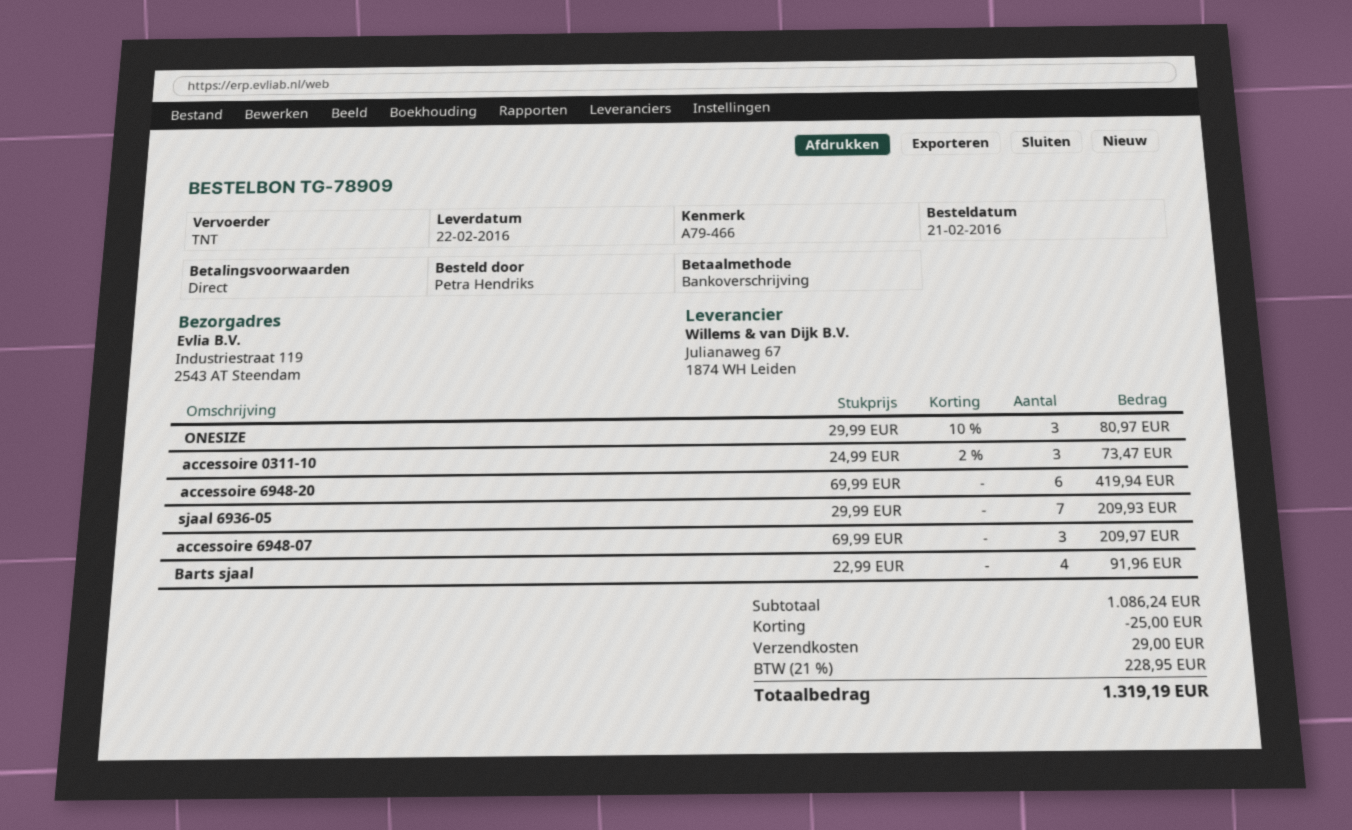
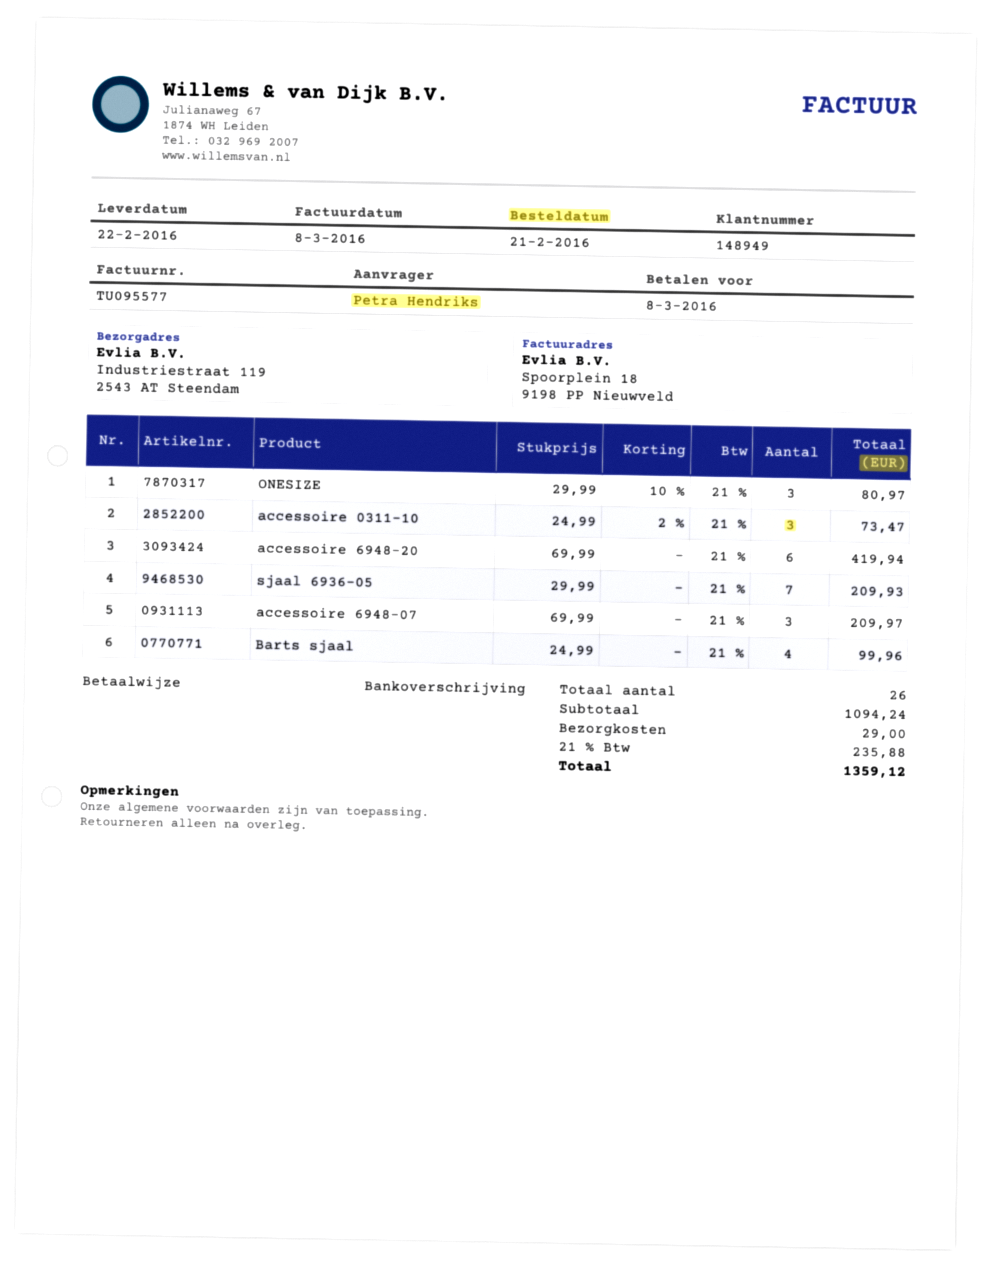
Barts sjaal: 4 x 22.99 = 91.96 -> 4 x 24.99 = 99.96
subtotal: 1086.24 -> 1094.24
discount: 25.00 -> none
tax: 21% = 228.95 -> 21% = 235.88
total: 1319.19 -> 1359.12

